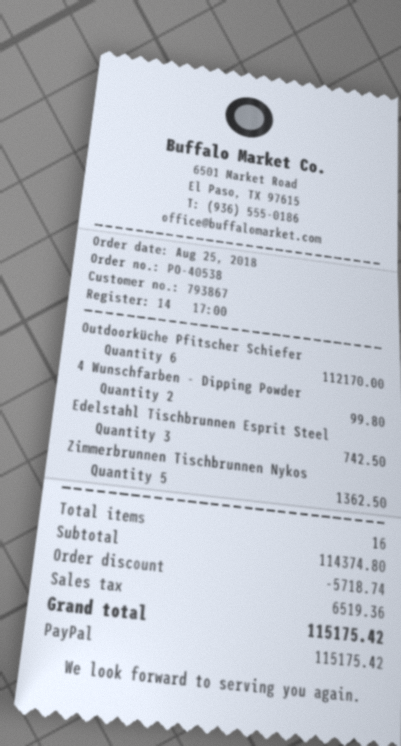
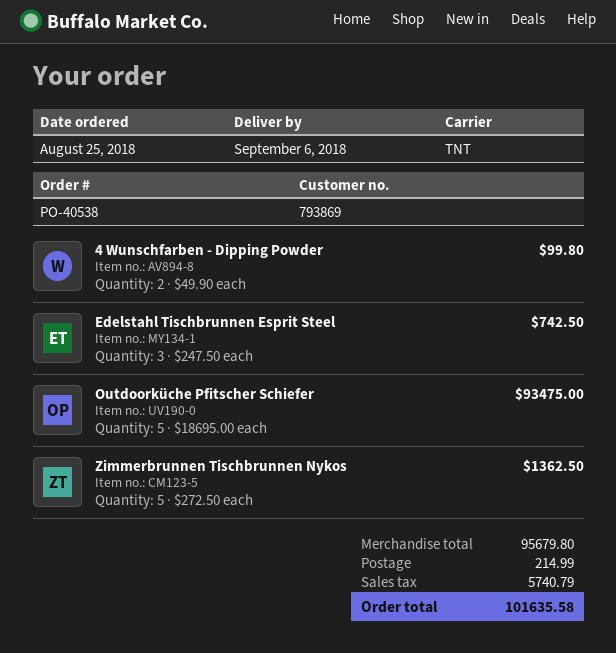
customer number: 793867 -> 793869
Outdoorküche Pfitscher Schiefer: 6 for 112170.00 -> 5 for 93475.00
subtotal: 114374.80 -> 95679.80
discount: 5718.74 -> none
shipping: none -> 214.99
tax: 6519.36 -> 5740.79
total: 115175.42 -> 101635.58

